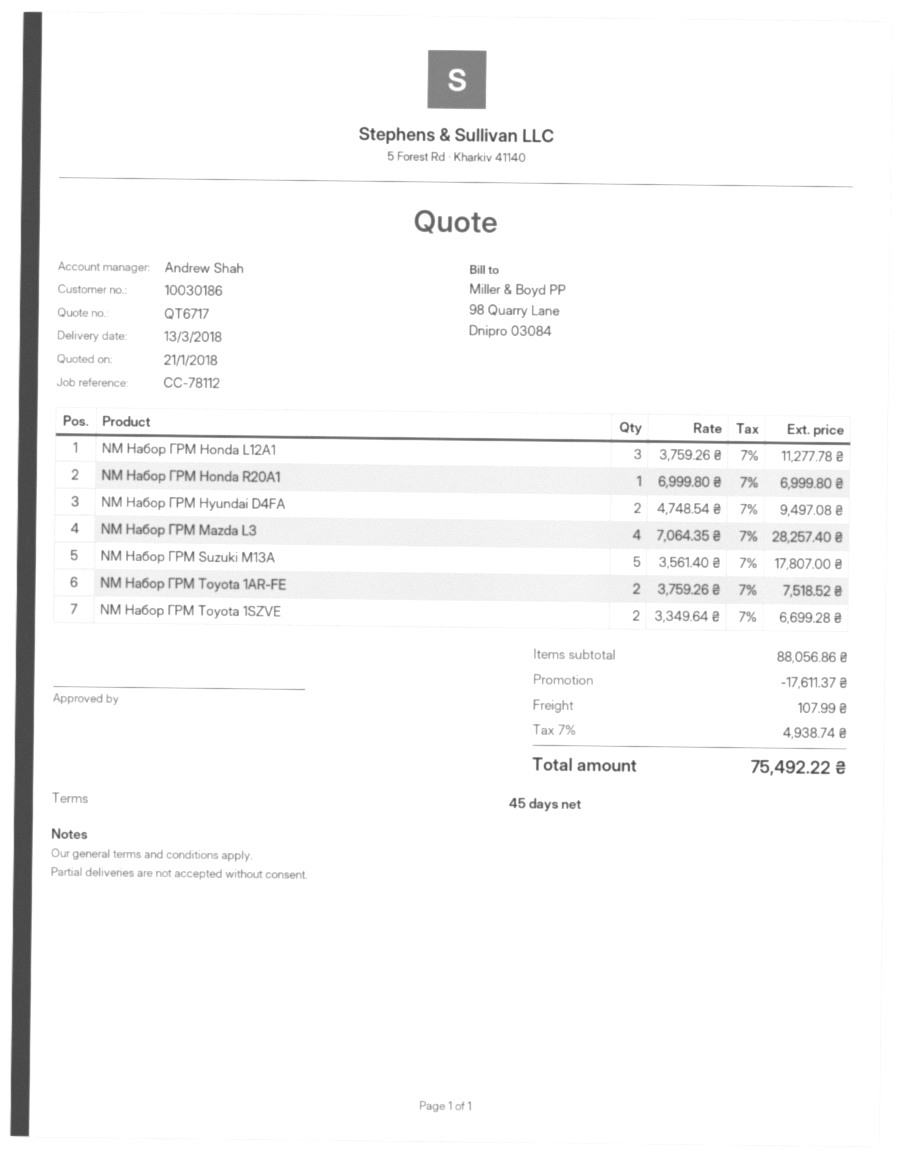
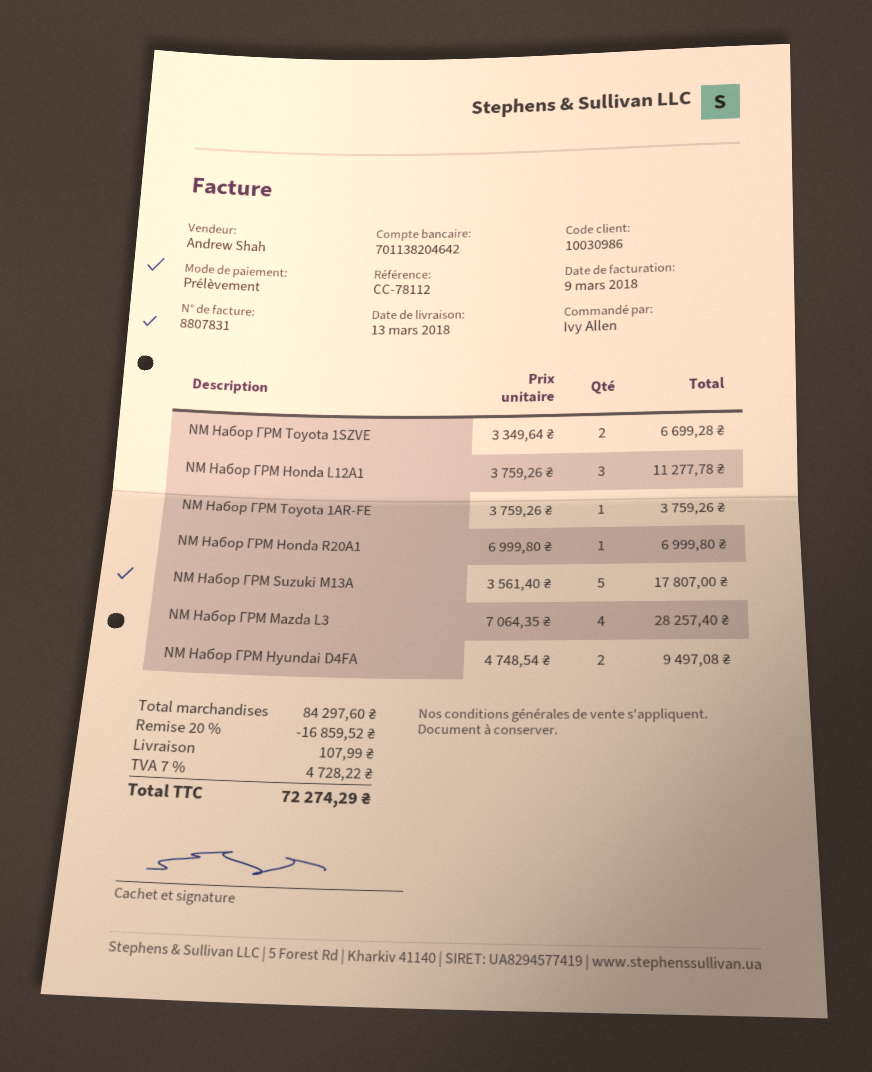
customer number: 10030186 -> 10030986
NM Набор ГРМ Toyota 1AR-FE: 2 x 3759.26 = 7518.52 -> 1 x 3759.26 = 3759.26
subtotal: 88056.86 -> 84297.60
discount: 17611.37 -> 16859.52
tax: 7% = 4938.74 -> 7% = 4728.22
total: 75492.22 -> 72274.29

